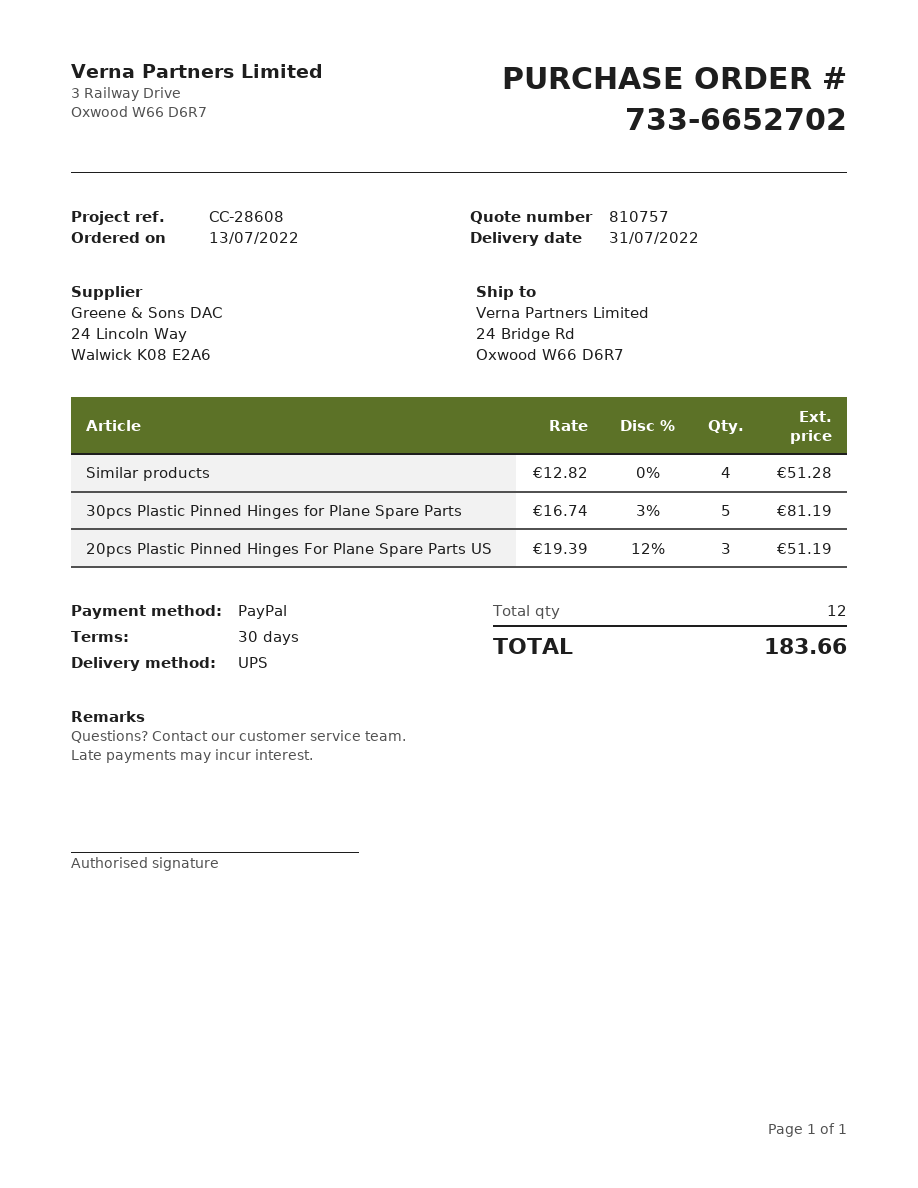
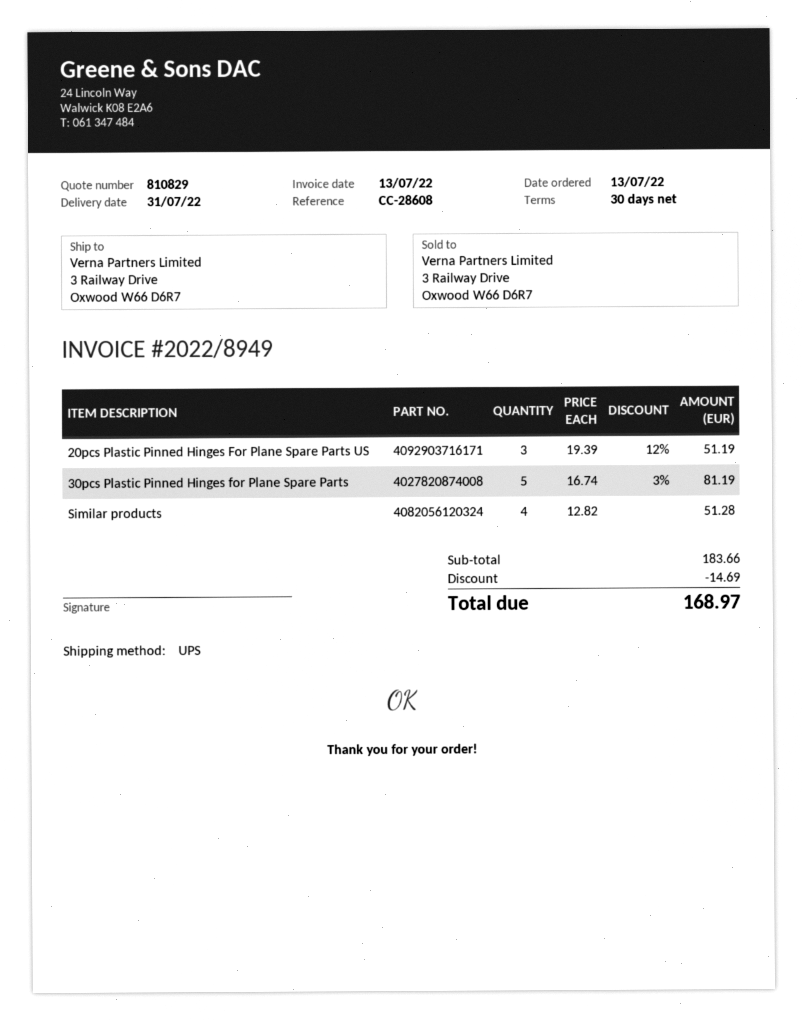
quote number: 810757 -> 810829
ship to: 24 Bridge Rd, Oxwood W66 D6R7 -> 3 Railway Drive, Oxwood W66 D6R7
discount: none -> 14.69
total: 183.66 -> 168.97

